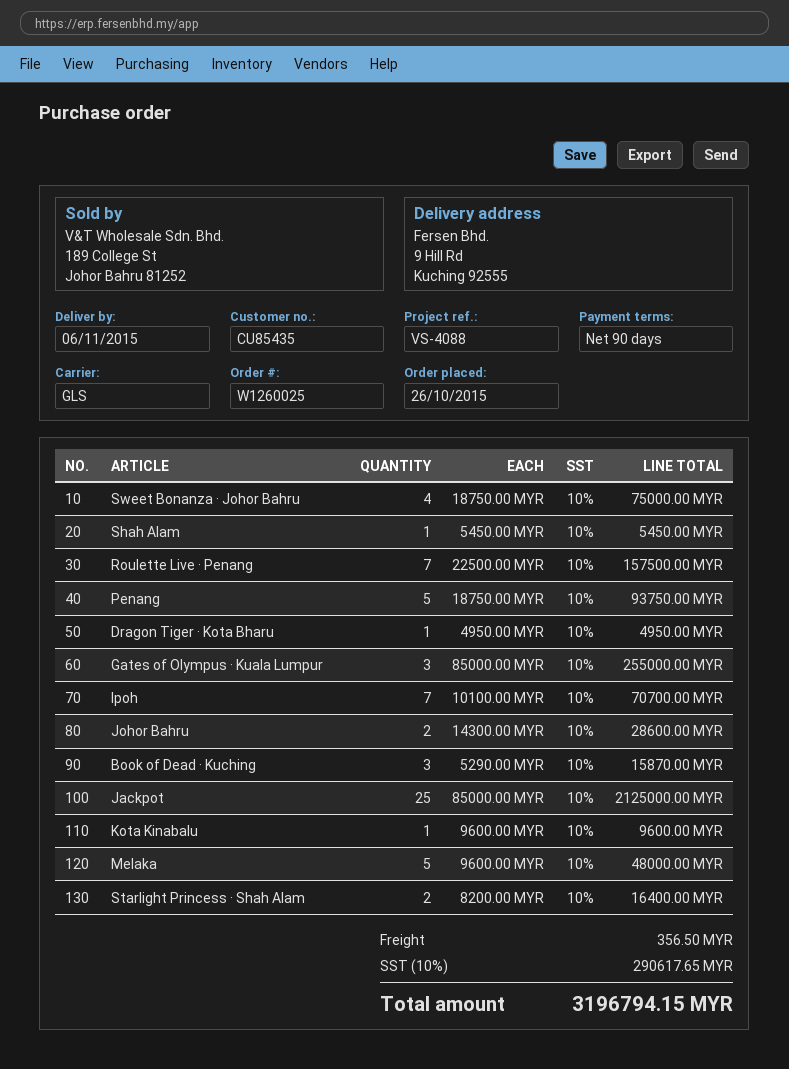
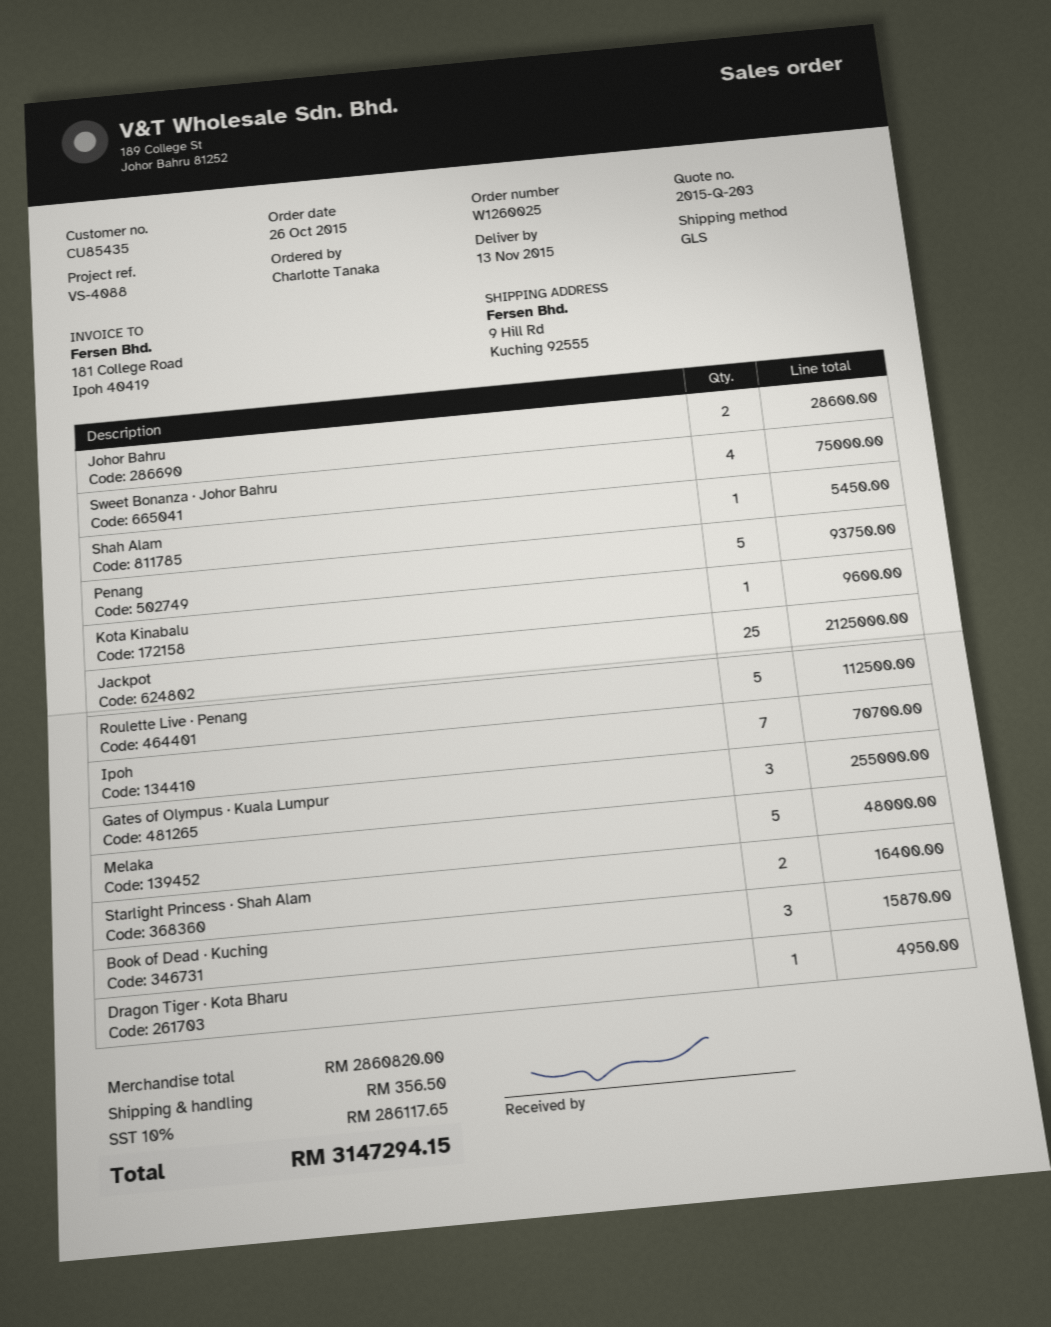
delivery date: 2015-11-06 -> 2015-11-13
Roulette Live · Penang: 7 for 157500.00 -> 5 for 112500.00
tax: 10% = 290617.65 -> 10% = 286117.65
total: 3196794.15 -> 3147294.15

